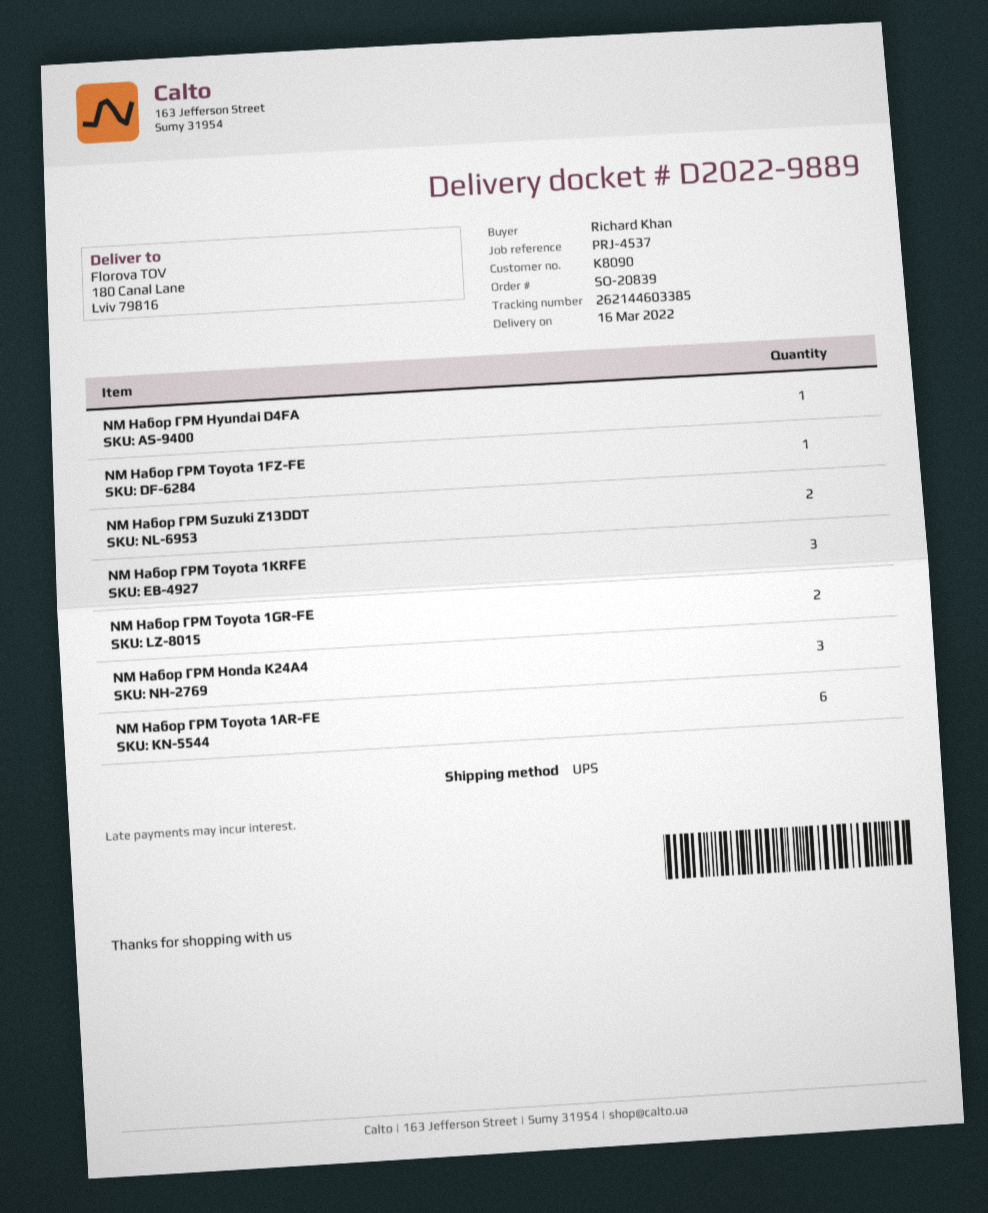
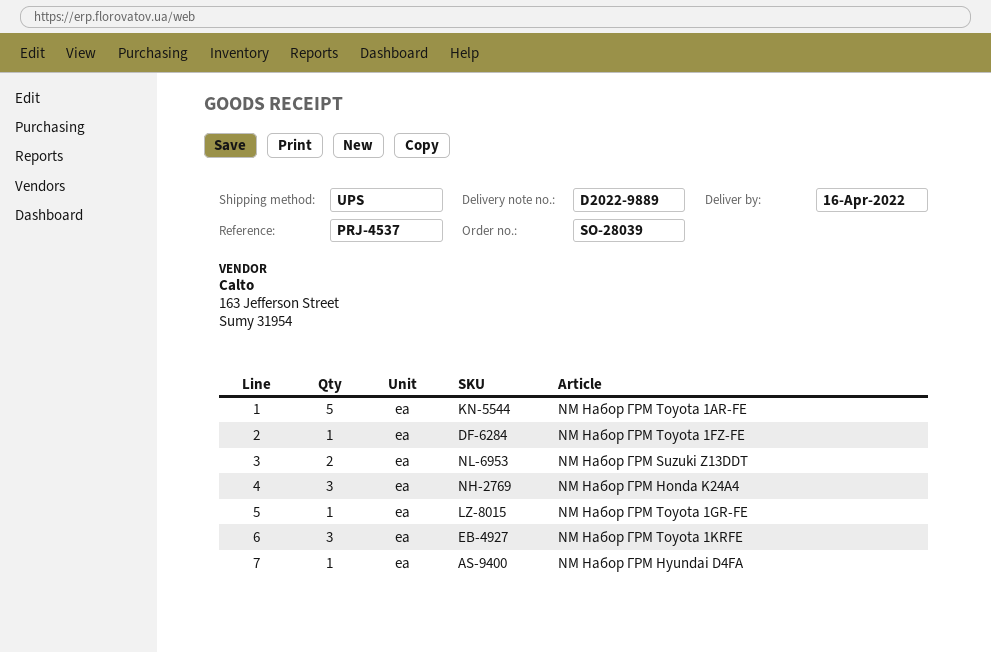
order number: SO-20839 -> SO-28039
delivery date: 2022-03-16 -> 2022-04-16
NM Набор ГРМ Toyota 1GR-FE: 2 -> 1
NM Набор ГРМ Toyota 1AR-FE: 6 -> 5

